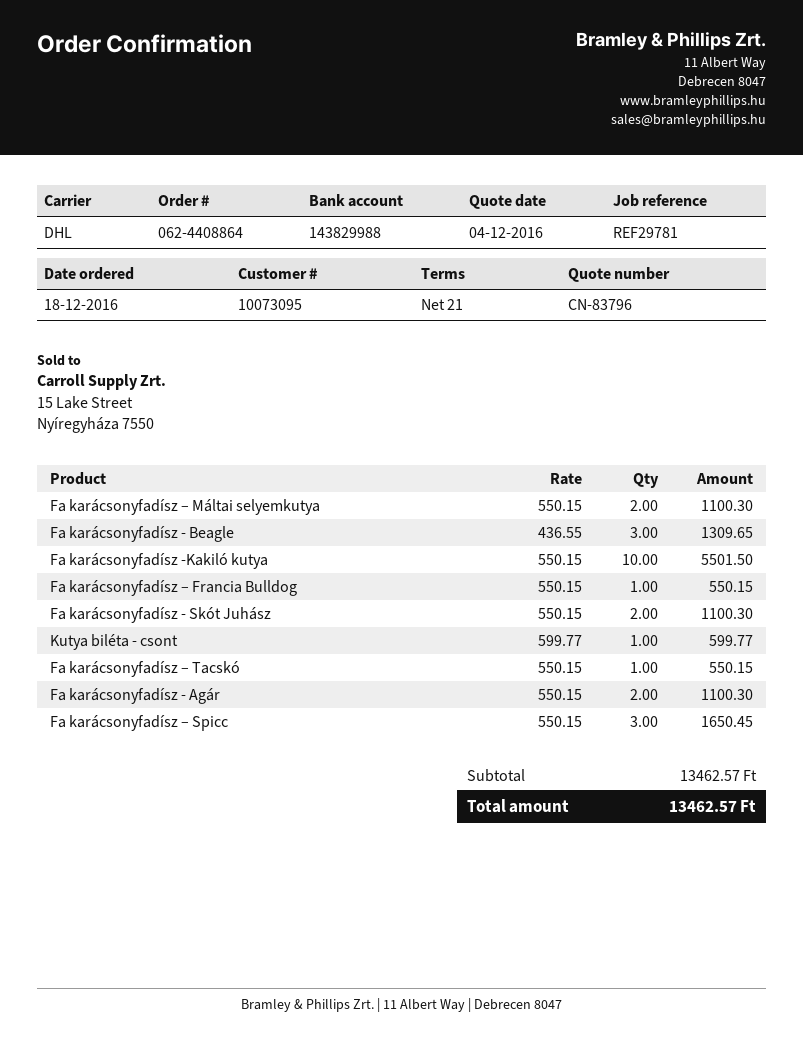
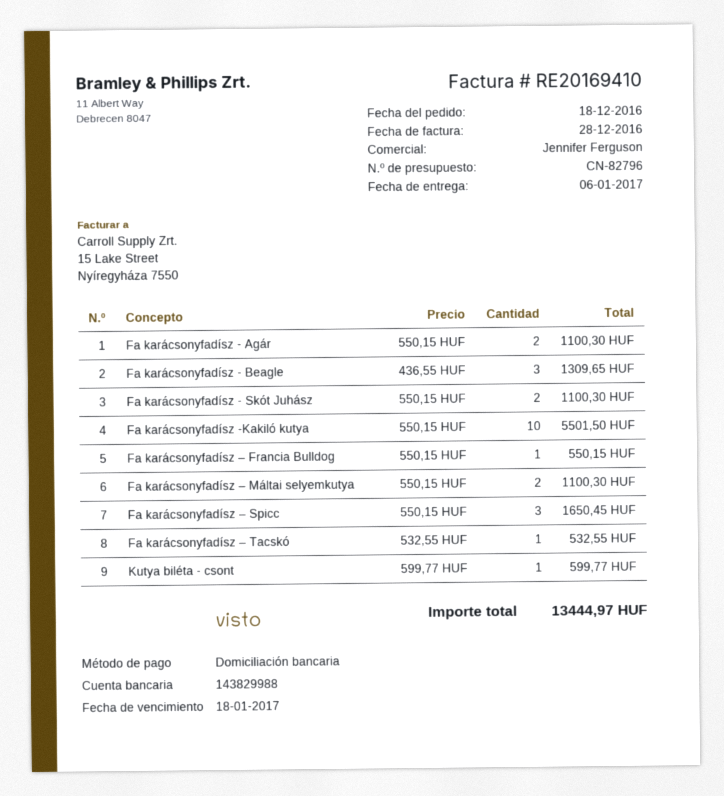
quote number: CN-83796 -> CN-82796
Fa karácsonyfadísz – Tacskó: 1 x 550.15 = 550.15 -> 1 x 532.55 = 532.55
total: 13462.57 -> 13444.97

